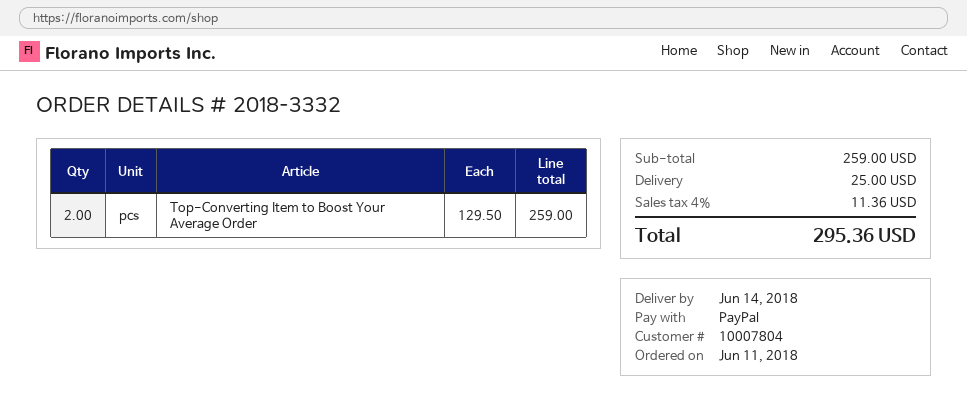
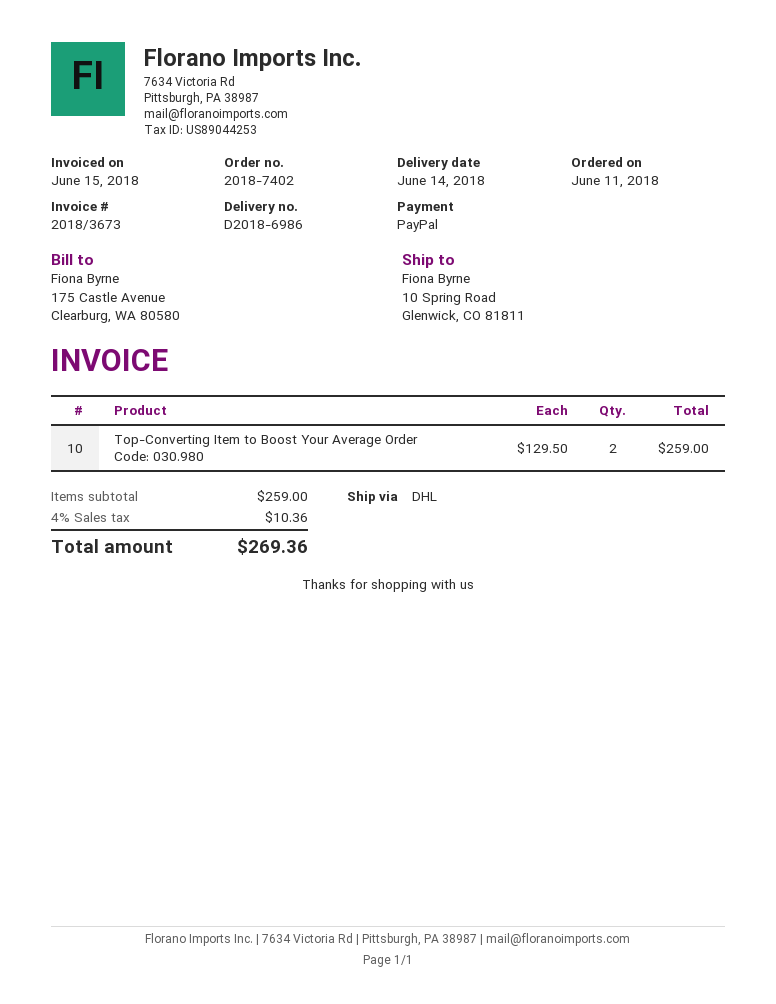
order number: 2018-3332 -> 2018-7402
shipping: 25.00 -> none
tax: 4% = 11.36 -> 4% = 10.36
total: 295.36 -> 269.36

